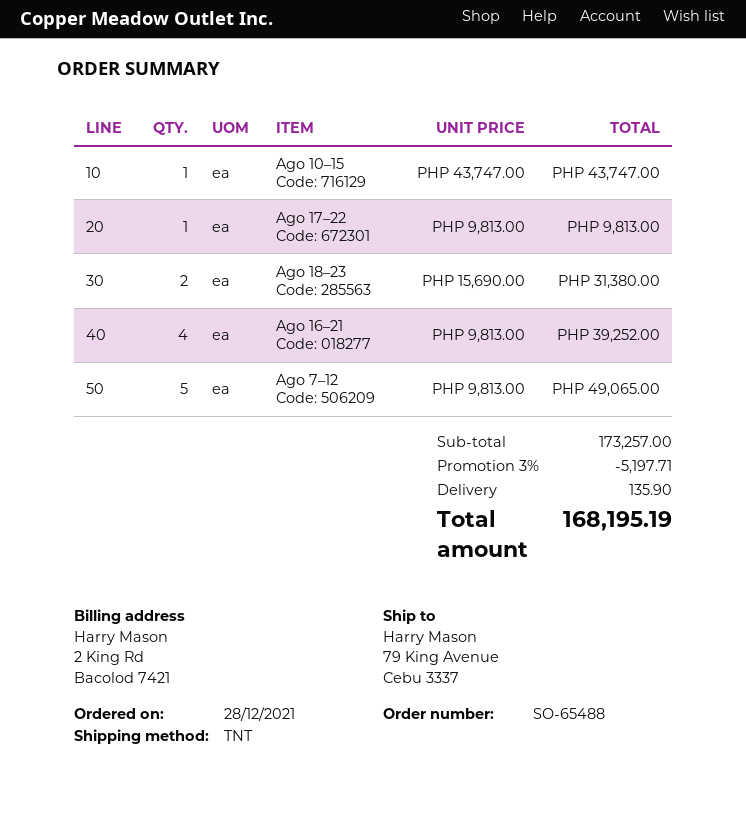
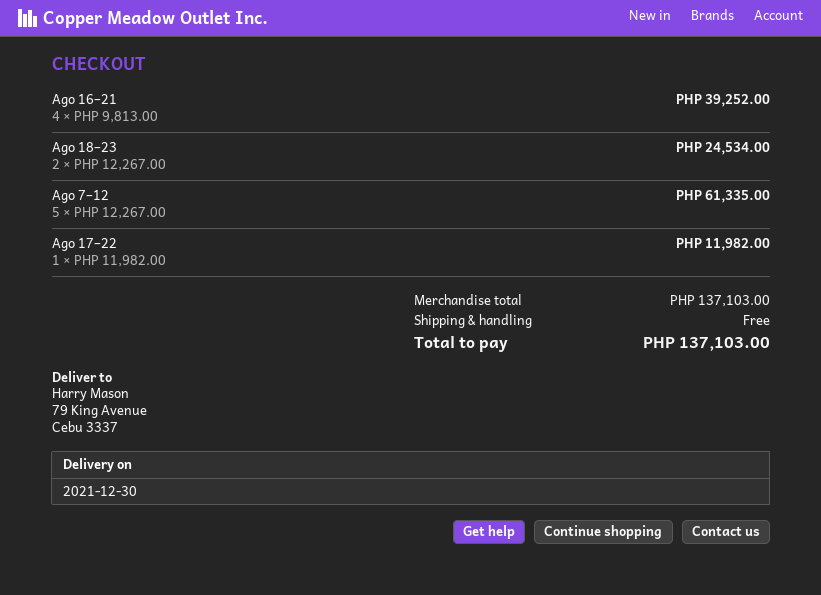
Ago 10–15: 1 x 43747.00 = 43747.00 -> none
Ago 17–22: 1 x 9813.00 = 9813.00 -> 1 x 11982.00 = 11982.00
Ago 18–23: 2 x 15690.00 = 31380.00 -> 2 x 12267.00 = 24534.00
Ago 7–12: 5 x 9813.00 = 49065.00 -> 5 x 12267.00 = 61335.00
subtotal: 173257.00 -> 137103.00
discount: 3% = 5197.71 -> none
shipping: 135.90 -> 0.00
total: 168195.19 -> 137103.00

